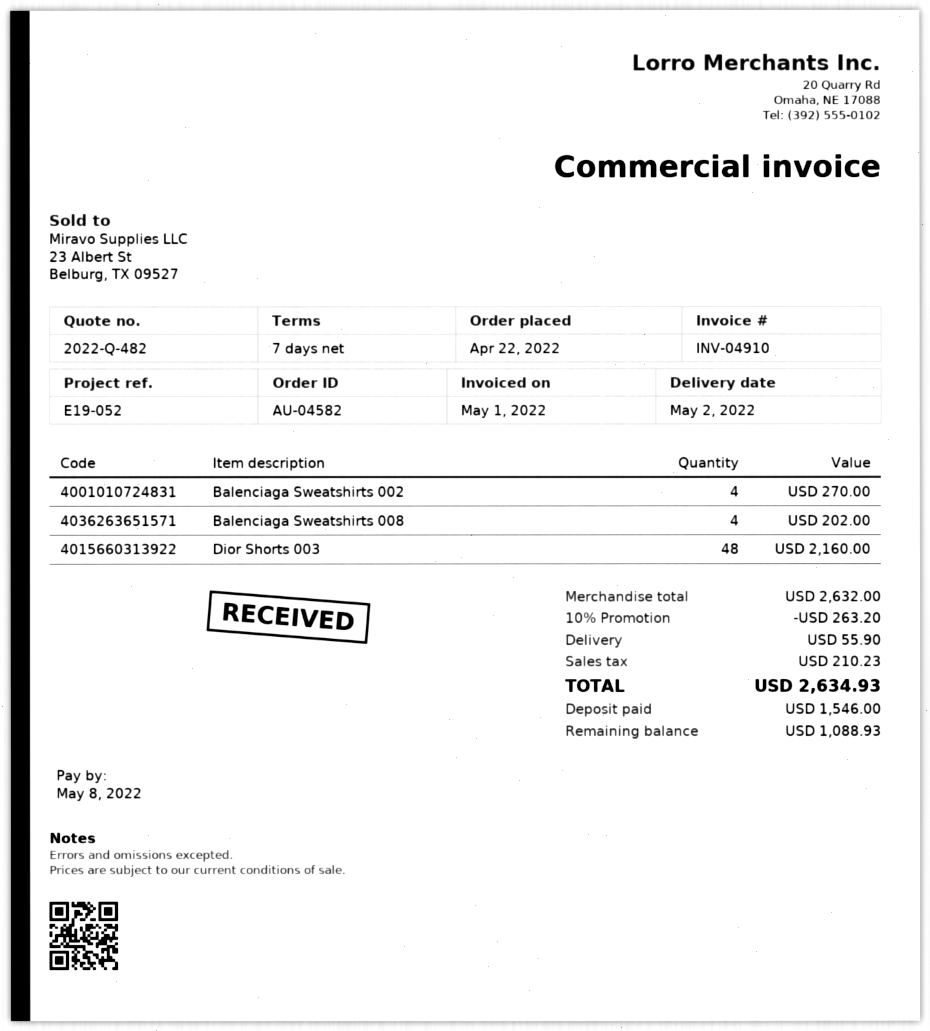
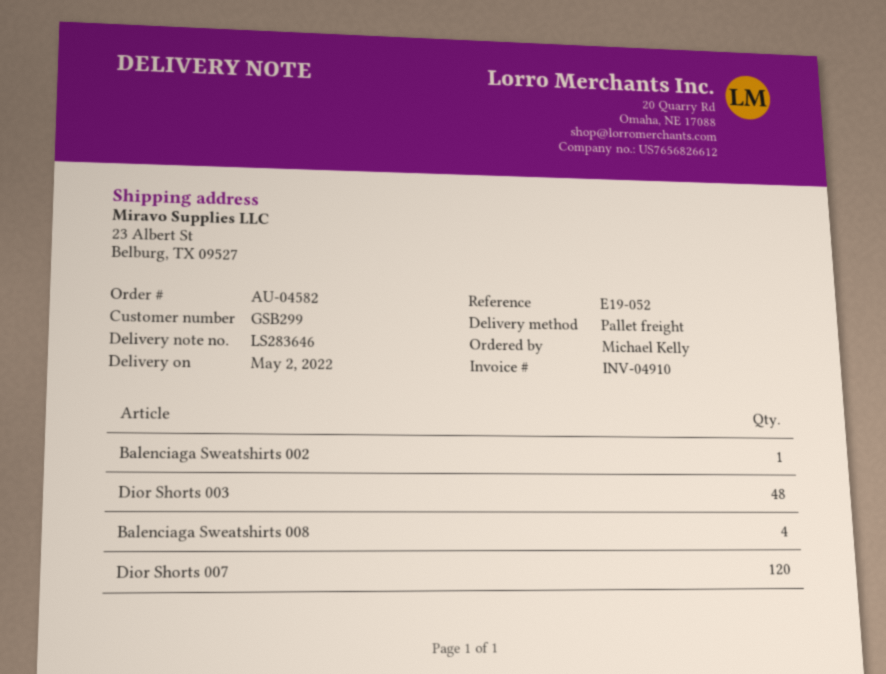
Balenciaga Sweatshirts 002: 4 -> 1
Dior Shorts 007: none -> 120

